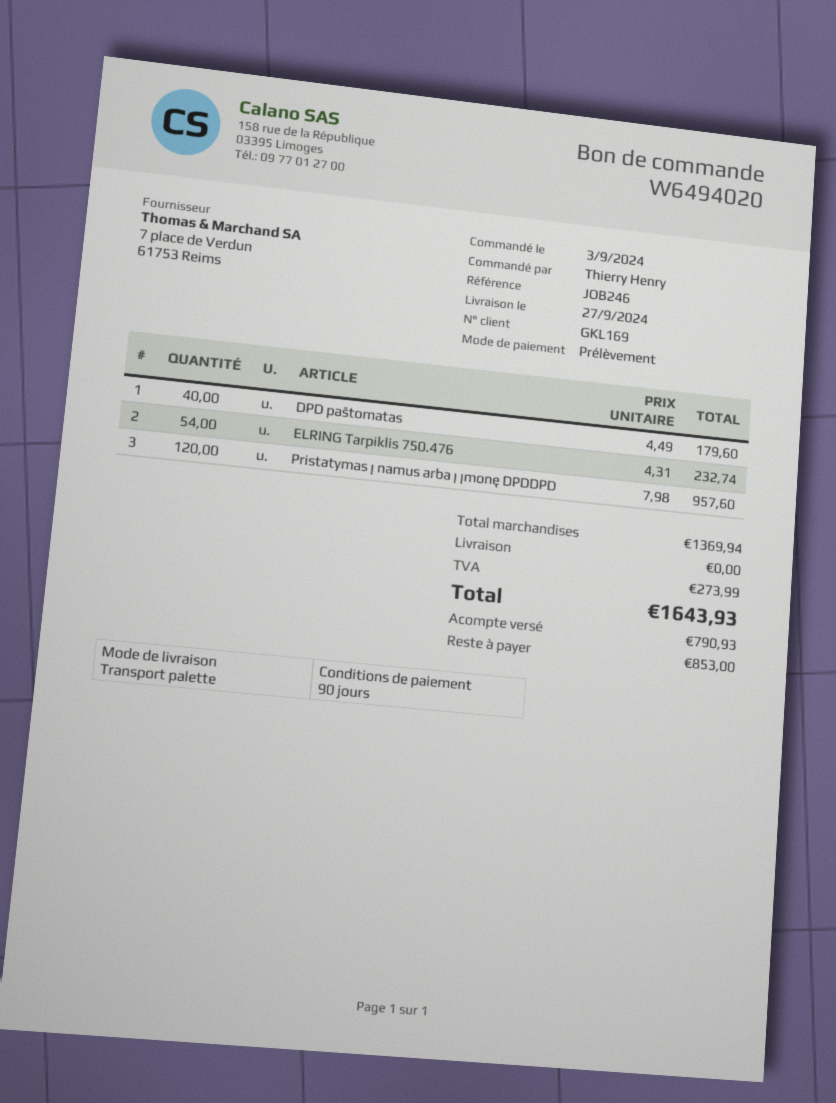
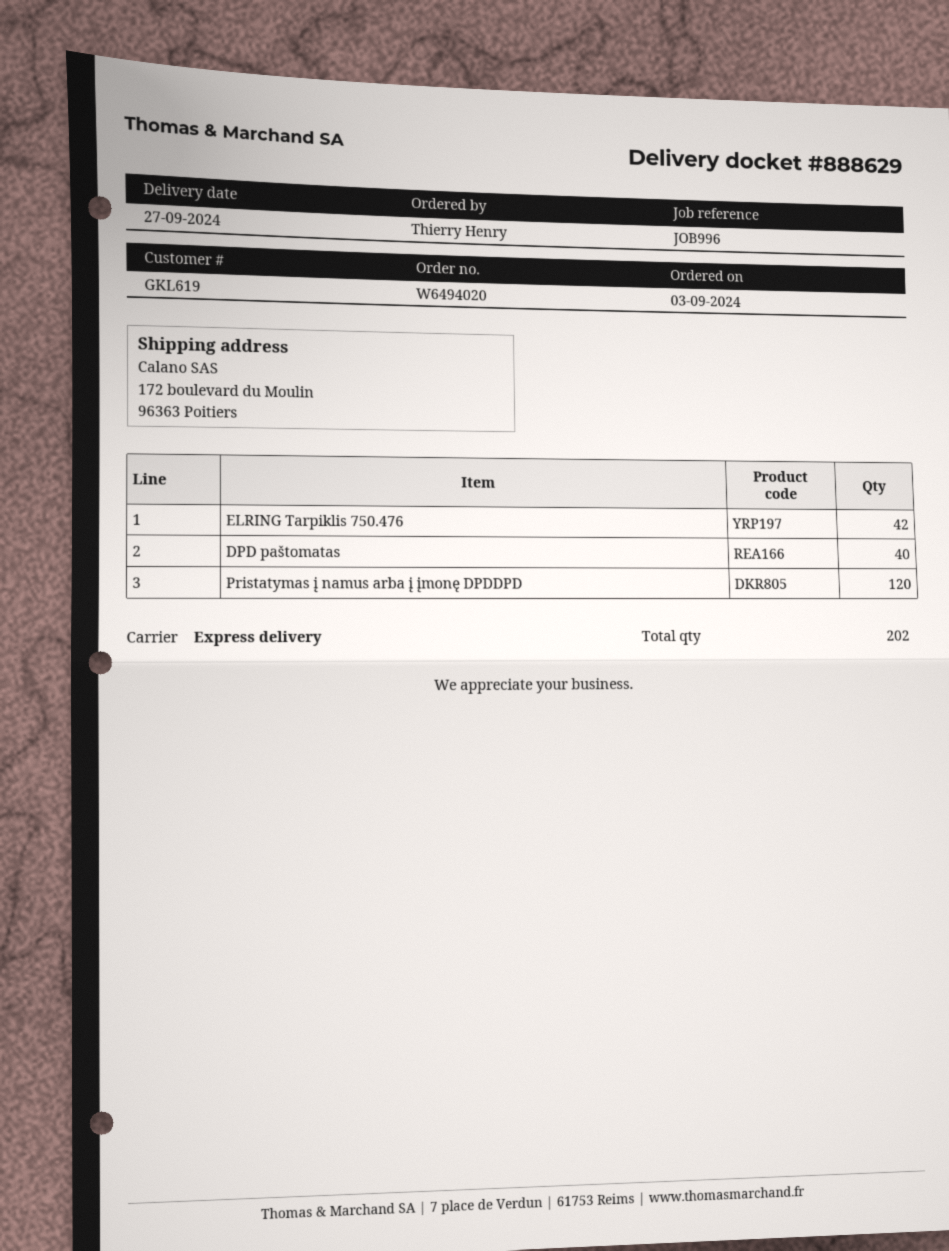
customer number: GKL169 -> GKL619
reference: JOB246 -> JOB996
shipping method: pallet freight -> express
ELRING Tarpiklis 750.476: 54 -> 42

